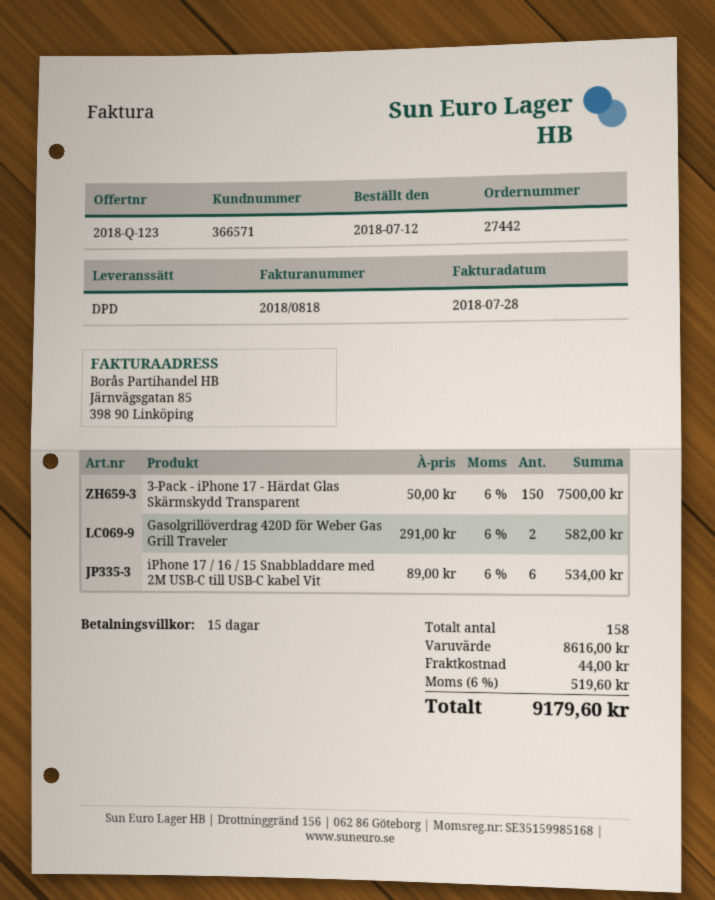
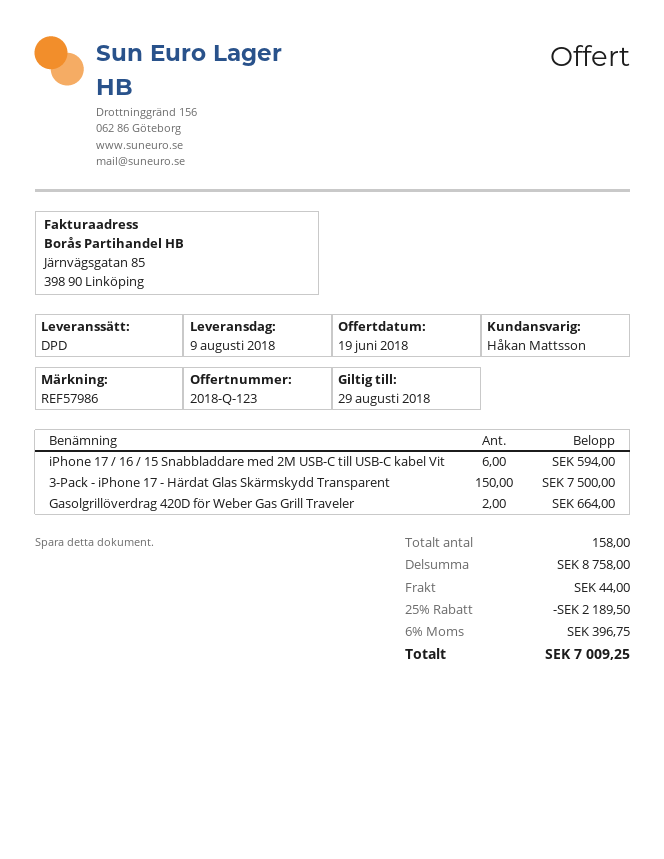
Gasolgrillöverdrag 420D för Weber Gas Grill Traveler: 2 for 582.00 -> 2 for 664.00
iPhone 17 / 16 / 15 Snabbladdare med 2M USB-C till USB-C kabel Vit: 6 for 534.00 -> 6 for 594.00
subtotal: 8616.00 -> 8758.00
discount: none -> 25% = 2189.50
tax: 6% = 519.60 -> 6% = 396.75
total: 9179.60 -> 7009.25

